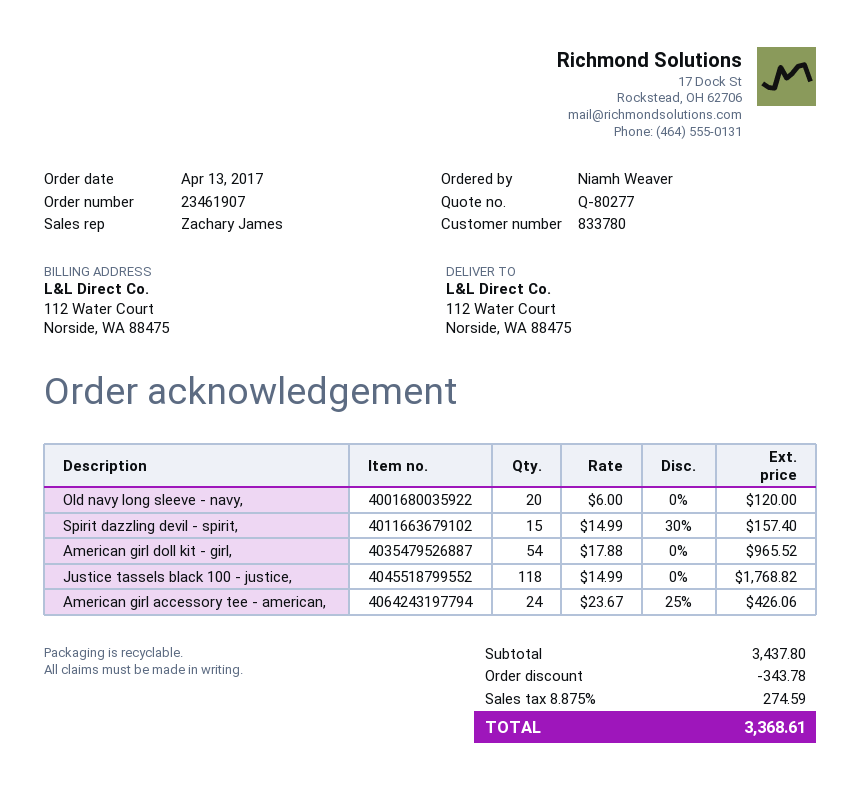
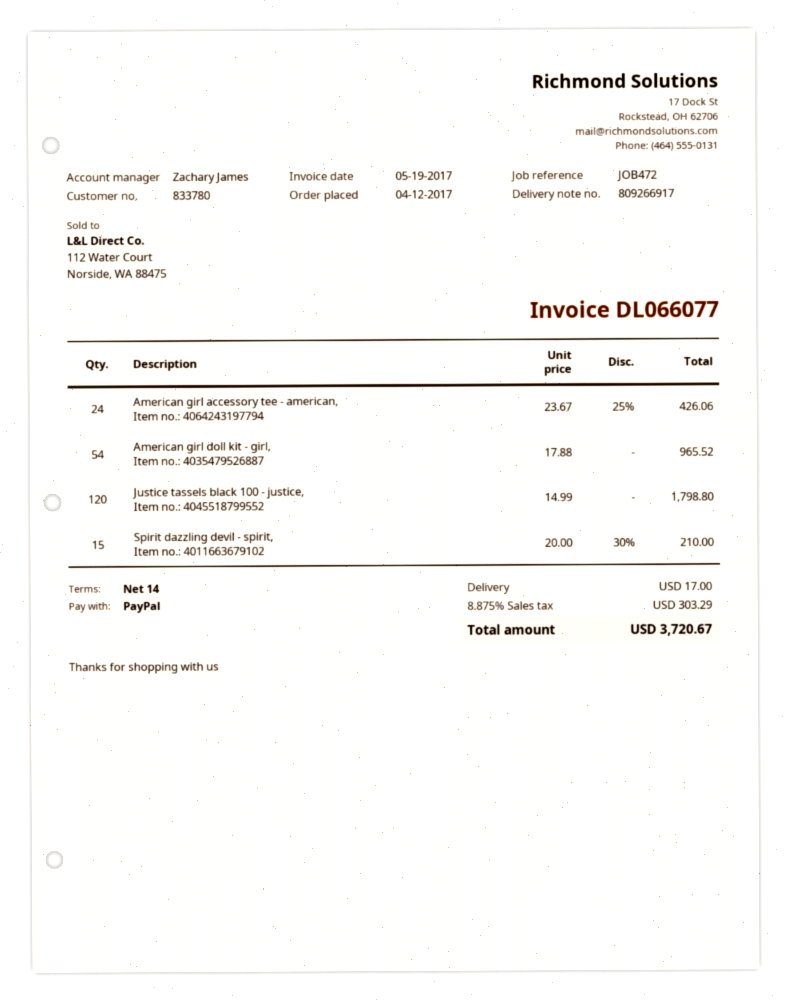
order date: 2017-04-13 -> 2017-04-12
Old navy long sleeve - navy,: 20 x 6.00 = 120.00 -> none
Spirit dazzling devil - spirit,: 15 x 14.99 - 30% = 157.40 -> 15 x 20.00 - 30% = 210.00
Justice tassels black 100 - justice,: 118 x 14.99 = 1768.82 -> 120 x 14.99 = 1798.80
discount: 343.78 -> none
shipping: none -> 17.00
tax: 8.875% = 274.59 -> 8.875% = 303.29
total: 3368.61 -> 3720.67

